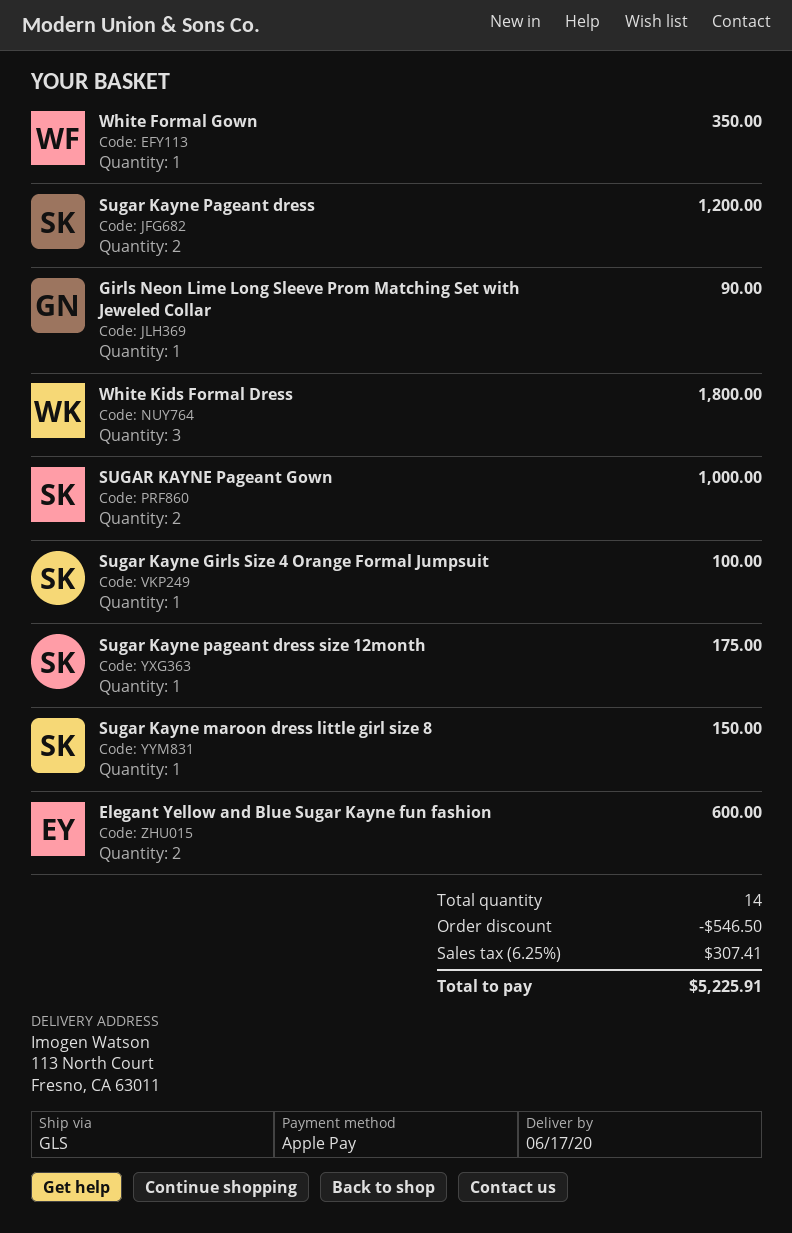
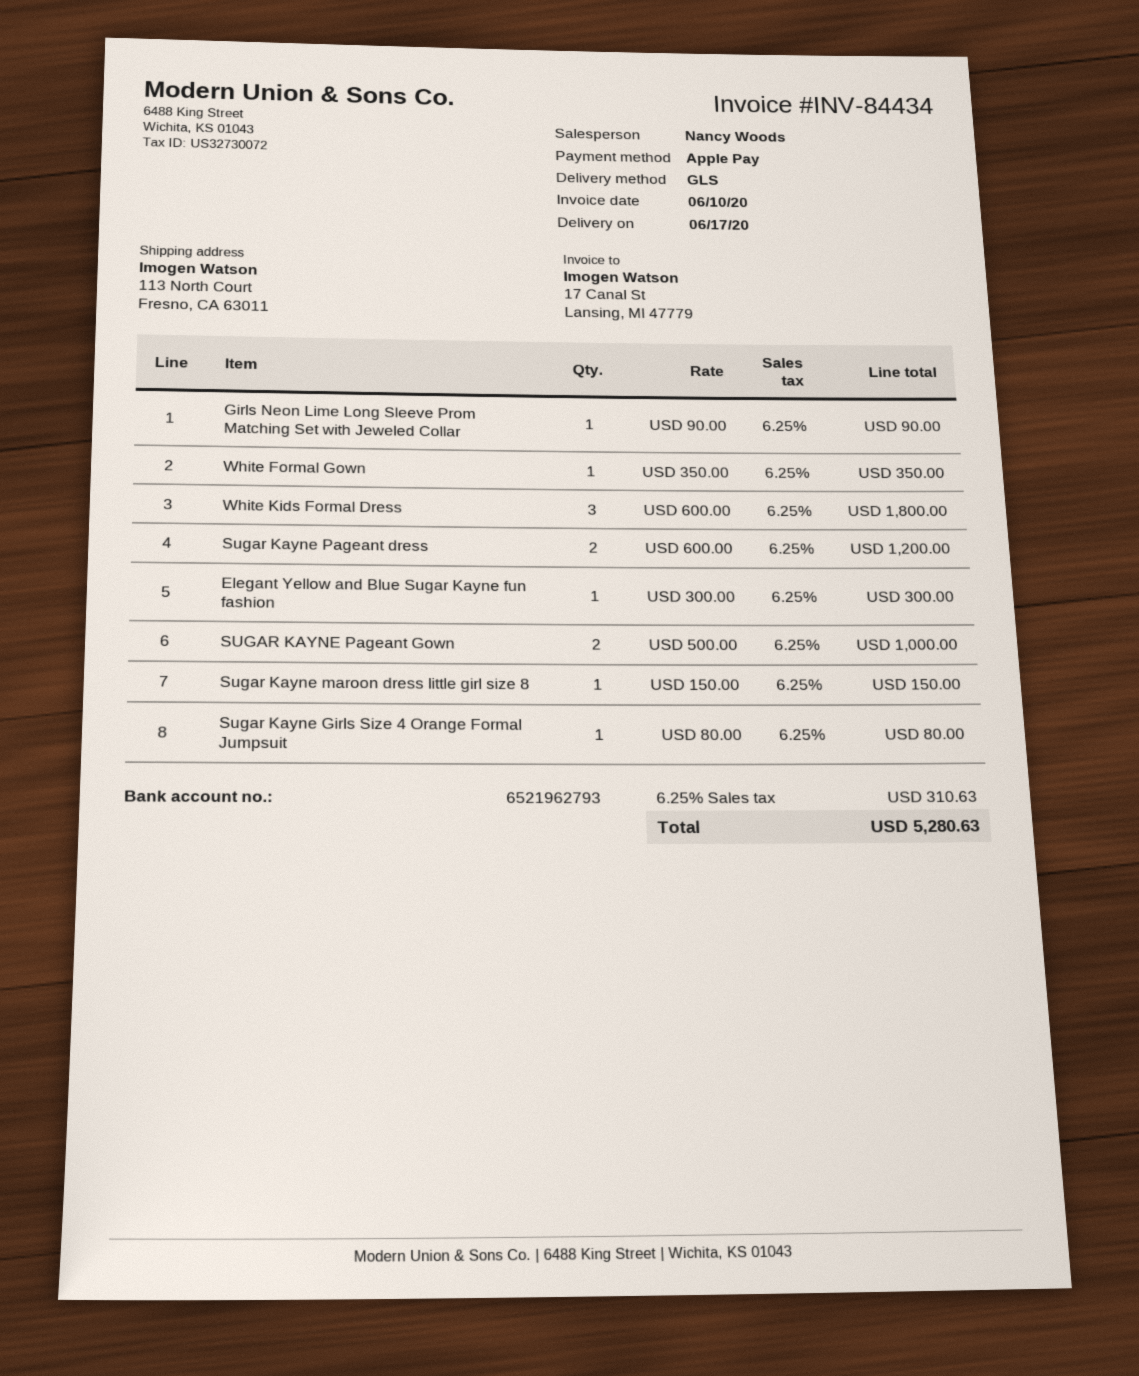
Sugar Kayne Girls Size 4 Orange Formal Jumpsuit: 1 for 100.00 -> 1 for 80.00
Sugar Kayne pageant dress size 12month: 1 for 175.00 -> none
Elegant Yellow and Blue Sugar Kayne fun fashion: 2 for 600.00 -> 1 for 300.00
discount: 546.50 -> none
tax: 6.25% = 307.41 -> 6.25% = 310.63
total: 5225.91 -> 5280.63

